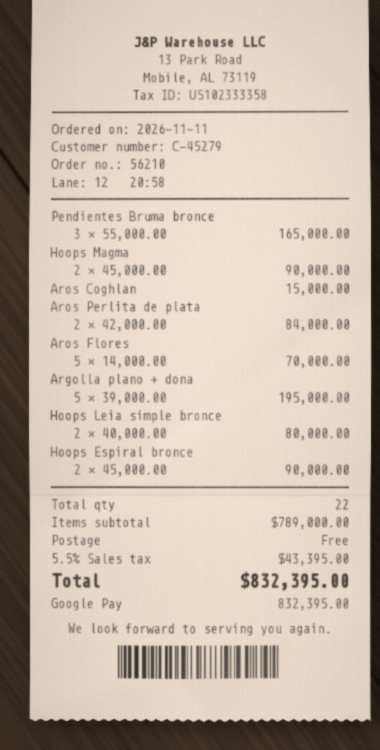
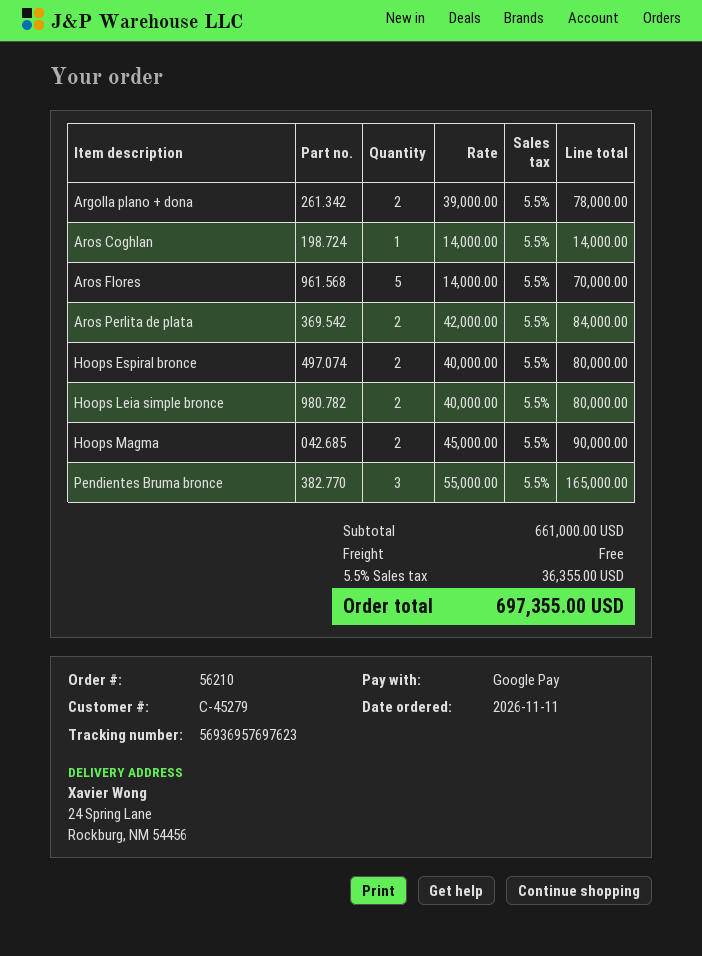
Aros Coghlan: 1 x 15000.00 = 15000.00 -> 1 x 14000.00 = 14000.00
Argolla plano + dona: 5 x 39000.00 = 195000.00 -> 2 x 39000.00 = 78000.00
Hoops Espiral bronce: 2 x 45000.00 = 90000.00 -> 2 x 40000.00 = 80000.00
subtotal: 789000.00 -> 661000.00
tax: 5.5% = 43395.00 -> 5.5% = 36355.00
total: 832395.00 -> 697355.00

